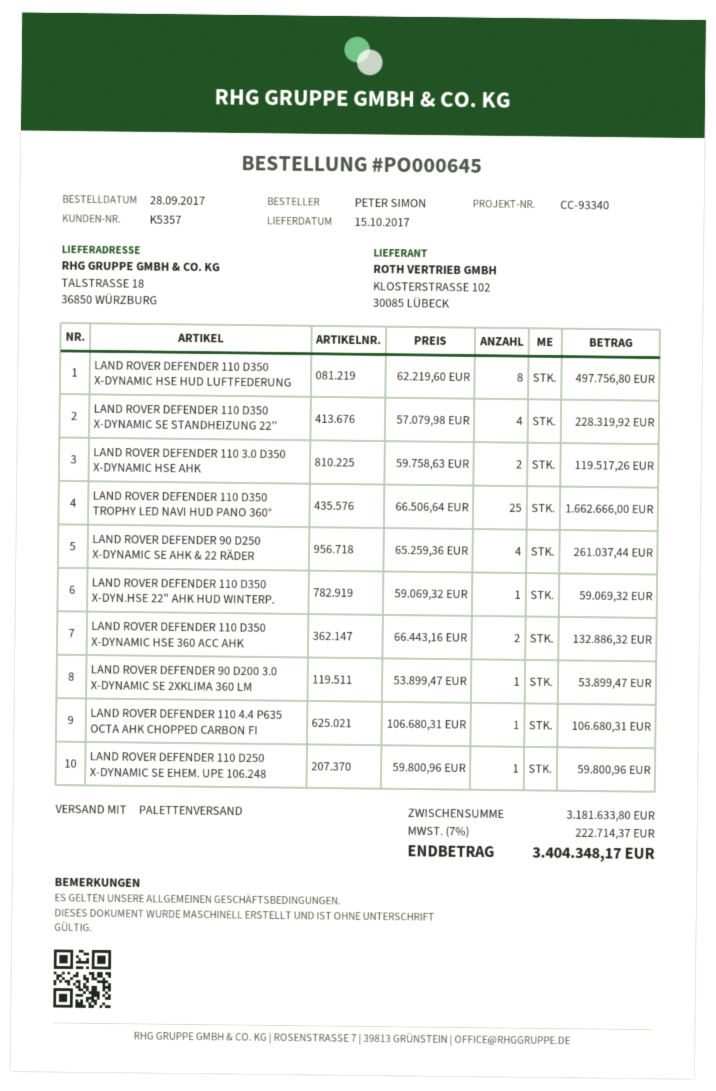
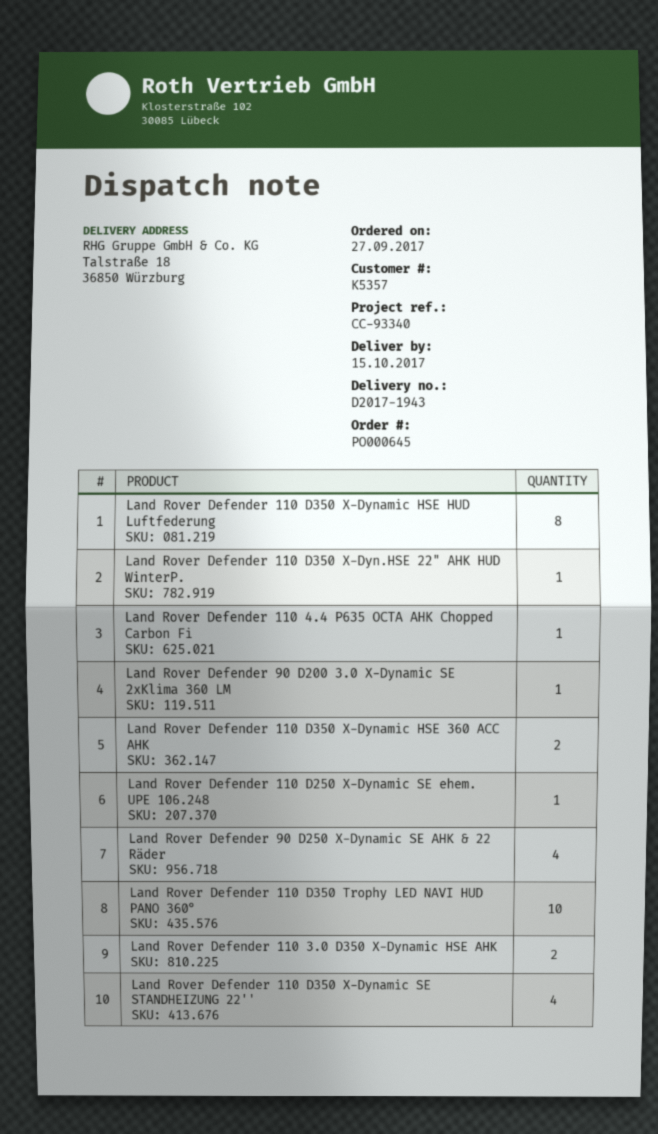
order date: 2017-09-28 -> 2017-09-27
LAND ROVER DEFENDER 110 D350 TROPHY LED NAVI HUD PANO 360°: 25 -> 10

